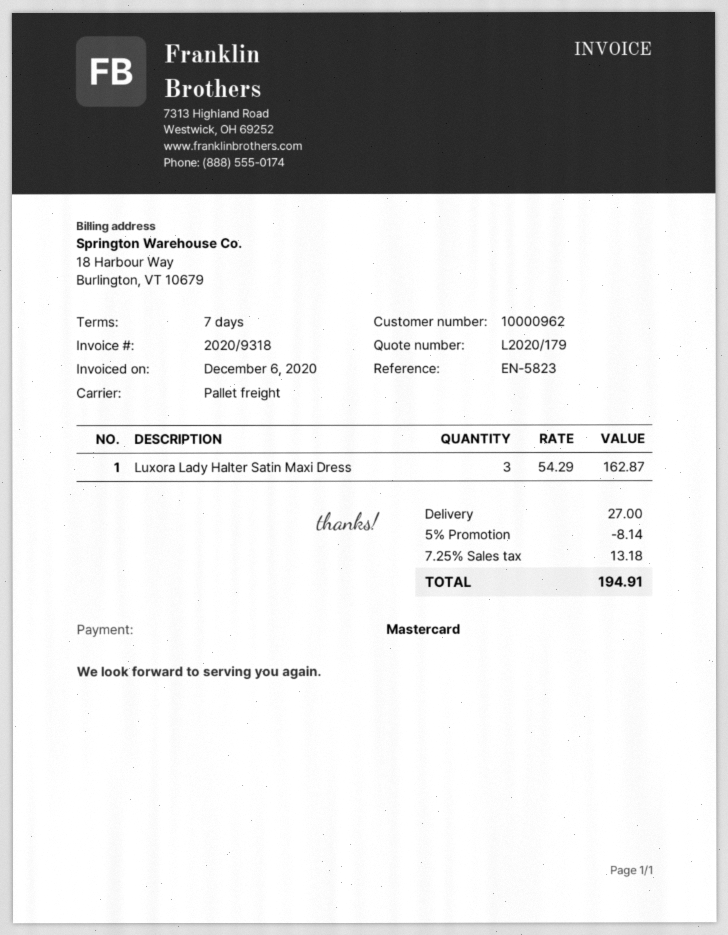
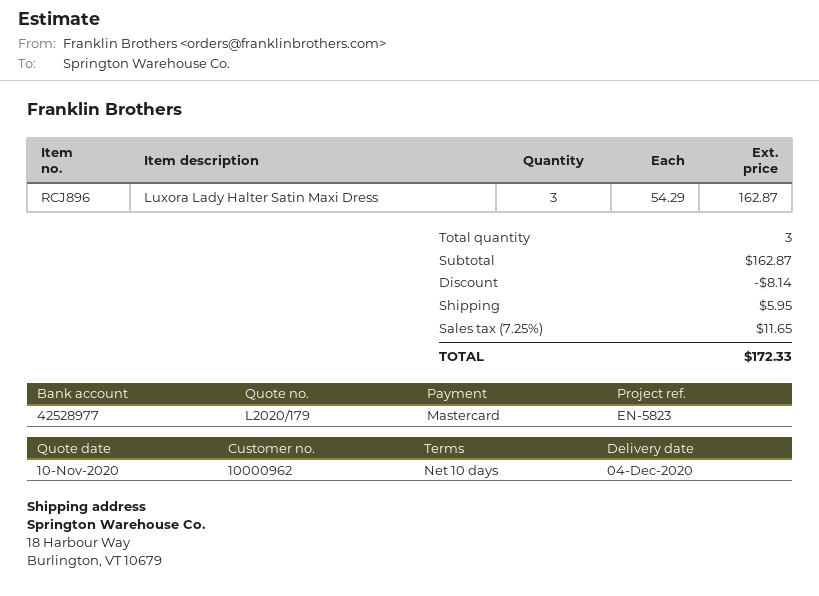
payment terms: 7 days -> 10 days
shipping: 27.00 -> 5.95
tax: 7.25% = 13.18 -> 7.25% = 11.65
total: 194.91 -> 172.33

